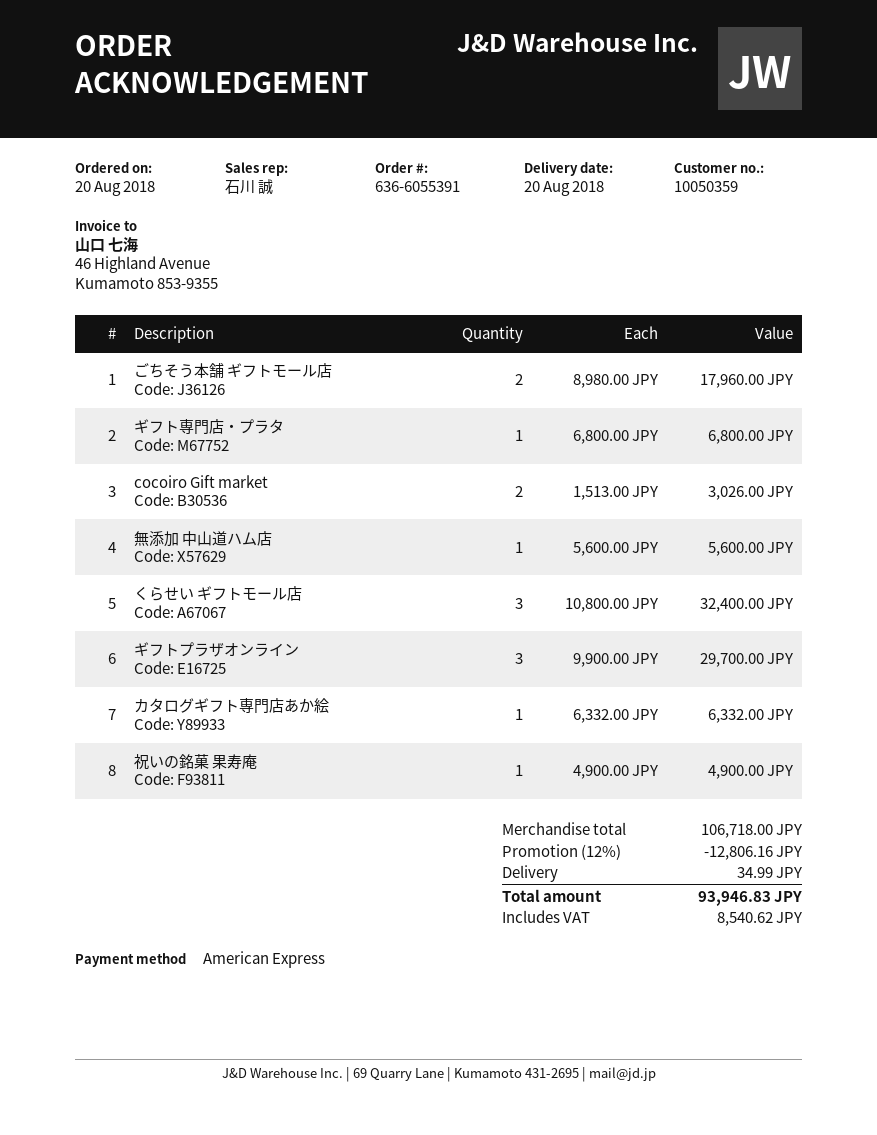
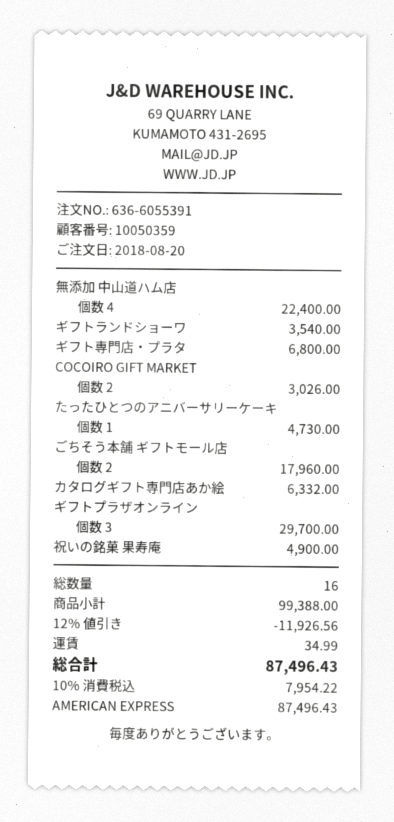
無添加 中山道ハム店: 1 for 5600.00 -> 4 for 22400.00
くらせい ギフトモール店: 3 for 32400.00 -> none
ギフトランドショーワ: none -> 1 for 3540.00
たったひとつのアニバーサリーケーキ: none -> 1 for 4730.00
subtotal: 106718.00 -> 99388.00
discount: 12% = 12806.16 -> 12% = 11926.56
tax: 8540.62 -> 7954.22
total: 93946.83 -> 87496.43

